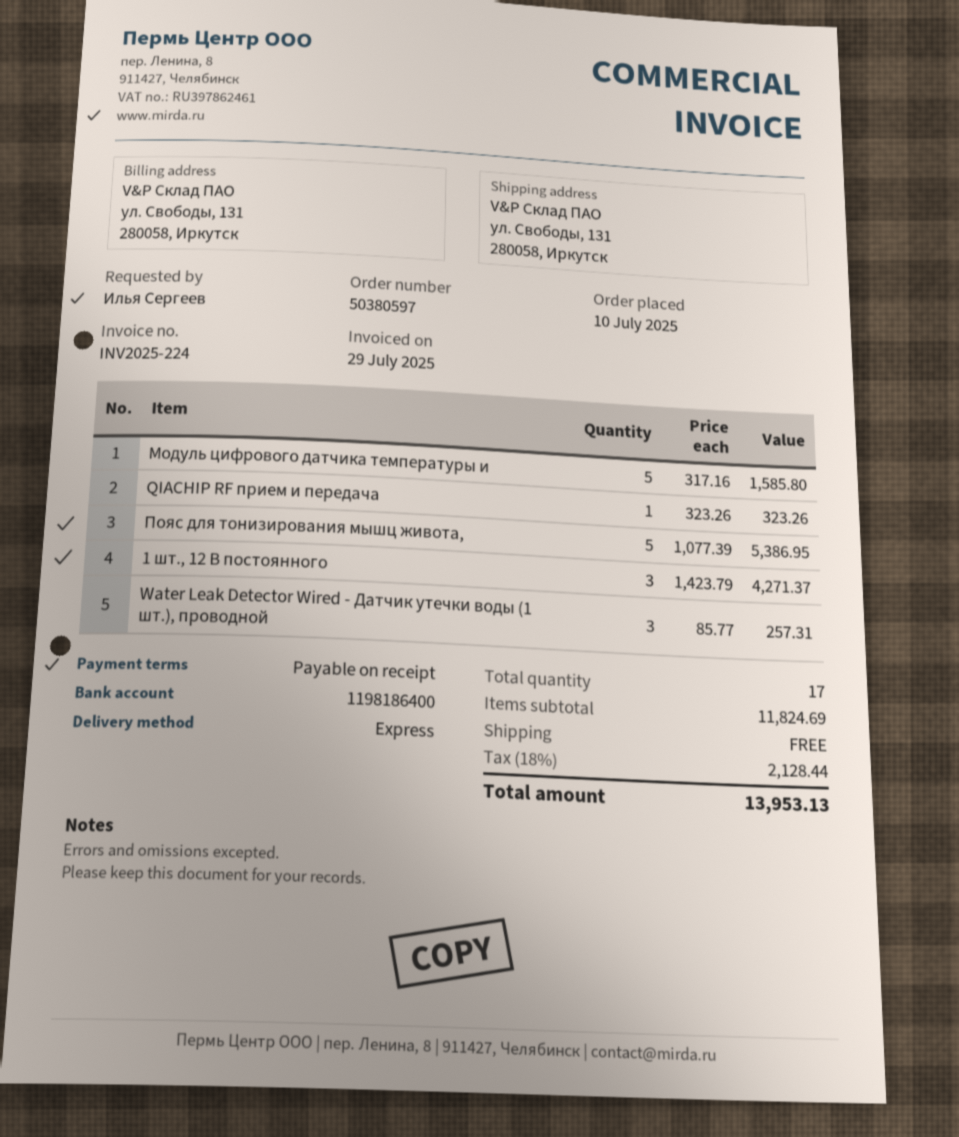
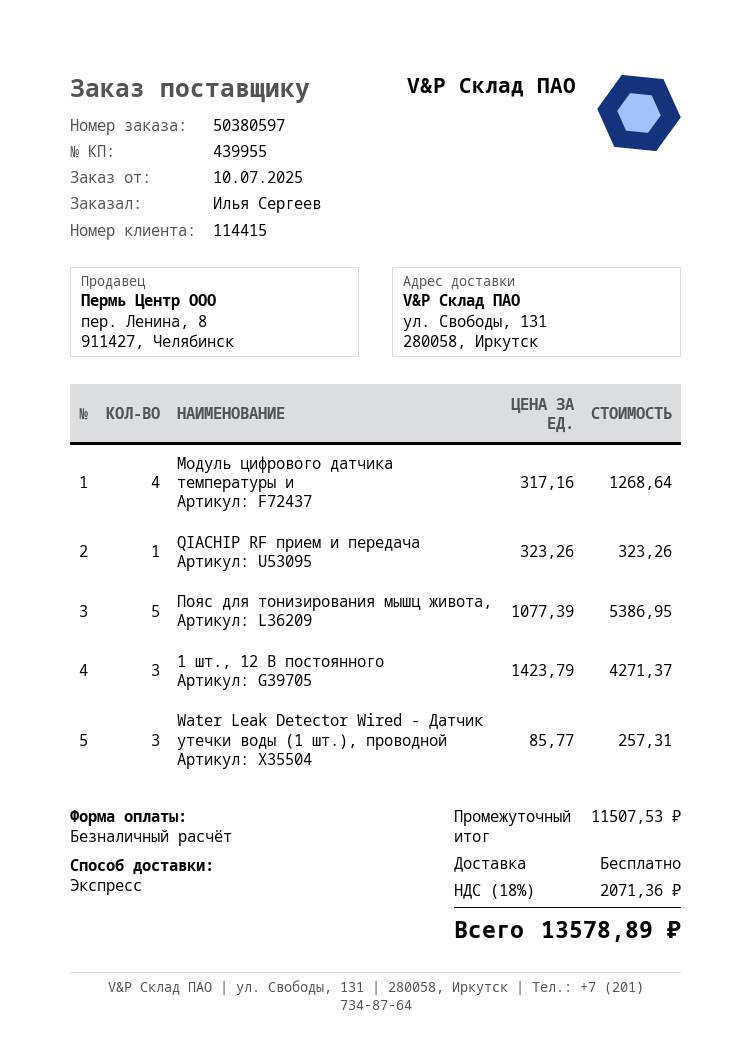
Модуль цифрового датчика температуры и: 5 x 317.16 = 1585.80 -> 4 x 317.16 = 1268.64
subtotal: 11824.69 -> 11507.53
tax: 18% = 2128.44 -> 18% = 2071.36
total: 13953.13 -> 13578.89

